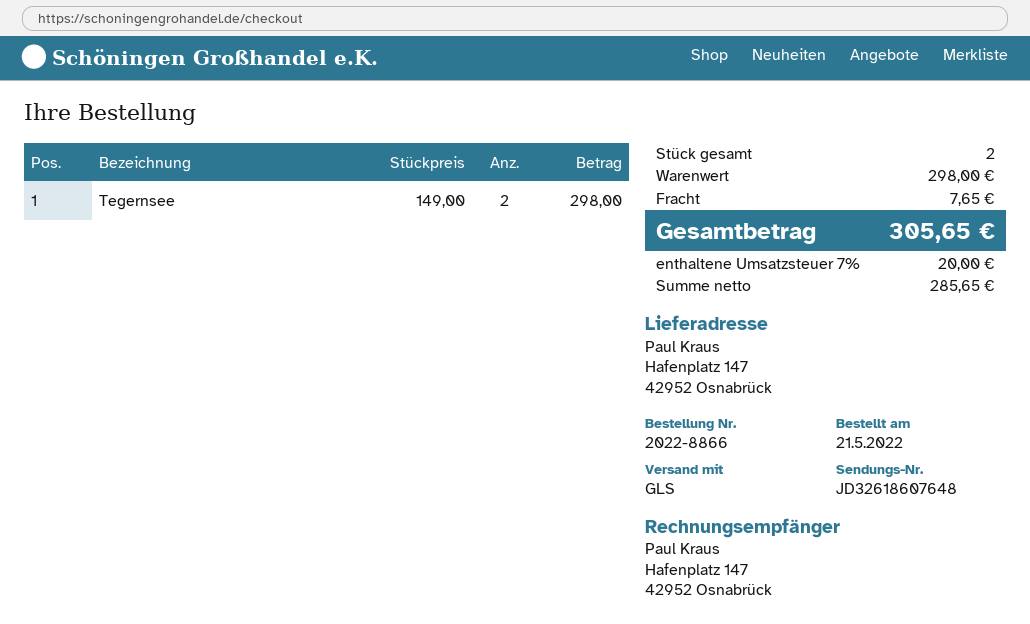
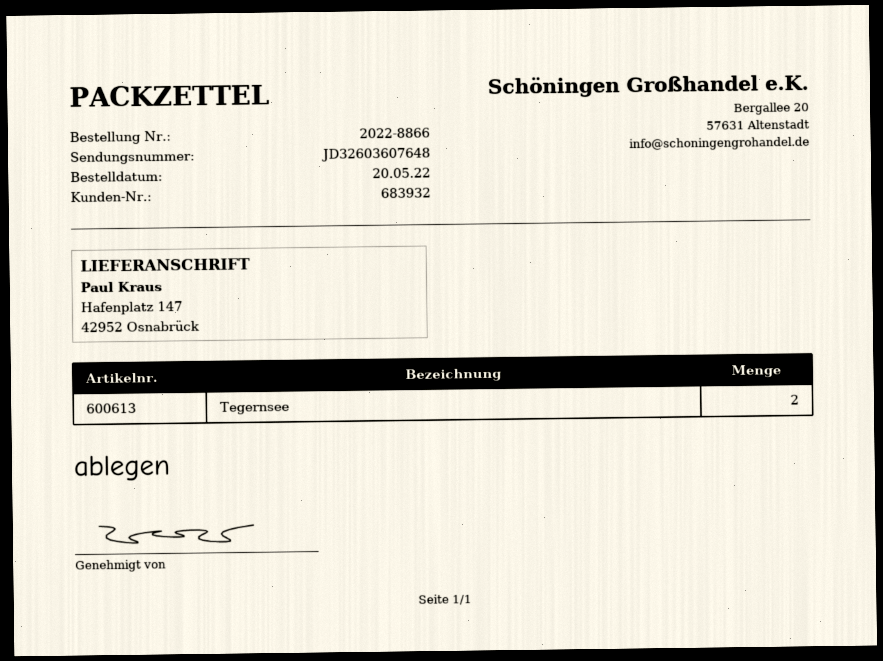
order date: 2022-05-21 -> 2022-05-20
tracking number: JD32618607648 -> JD32603607648

